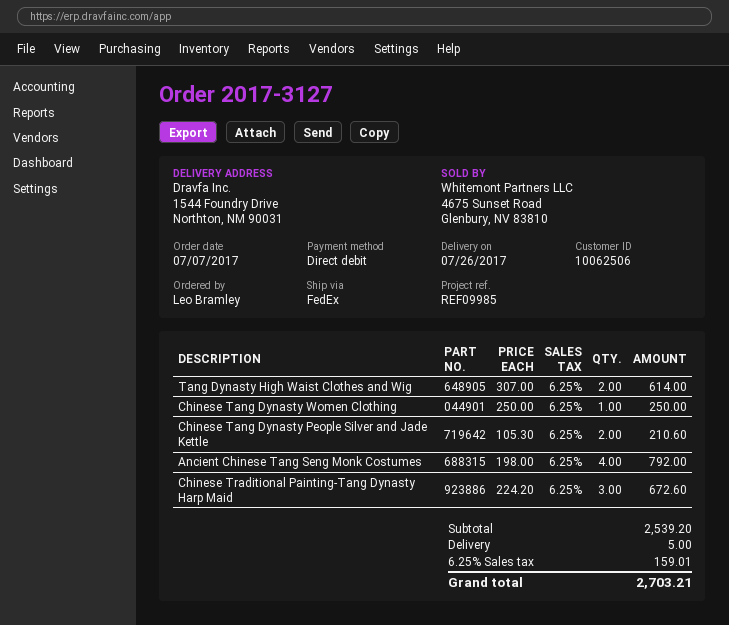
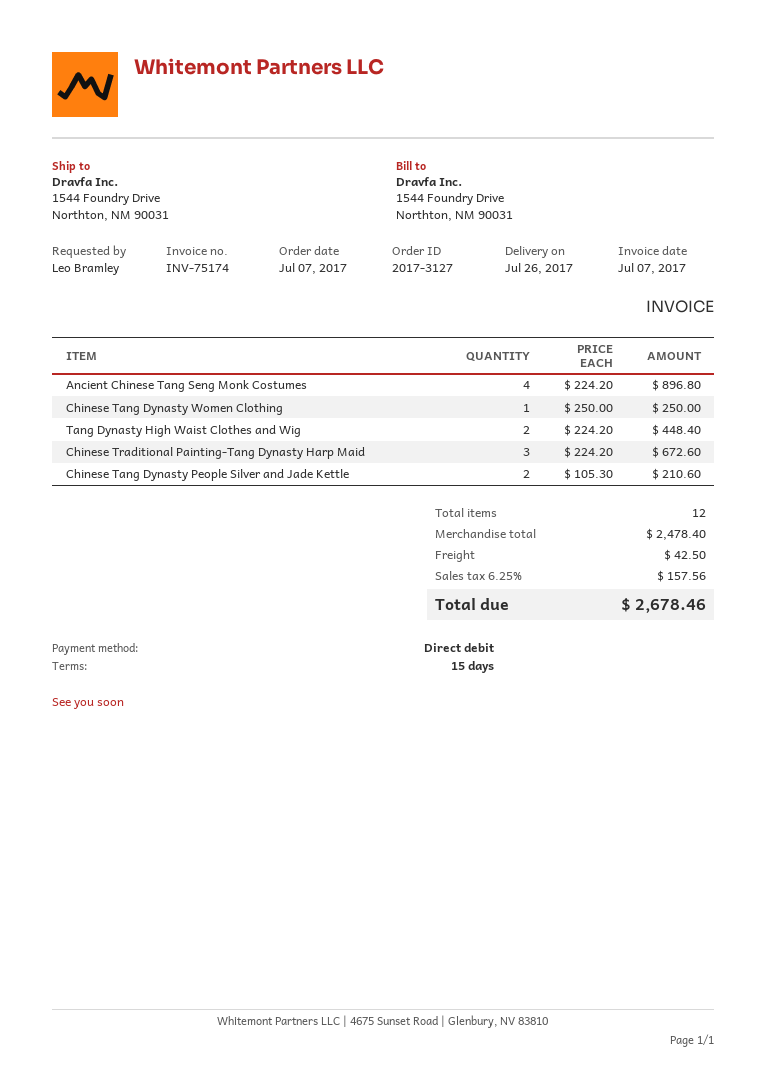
Tang Dynasty High Waist Clothes and Wig: 2 x 307.00 = 614.00 -> 2 x 224.20 = 448.40
Ancient Chinese Tang Seng Monk Costumes: 4 x 198.00 = 792.00 -> 4 x 224.20 = 896.80
subtotal: 2539.20 -> 2478.40
shipping: 5.00 -> 42.50
tax: 6.25% = 159.01 -> 6.25% = 157.56
total: 2703.21 -> 2678.46

